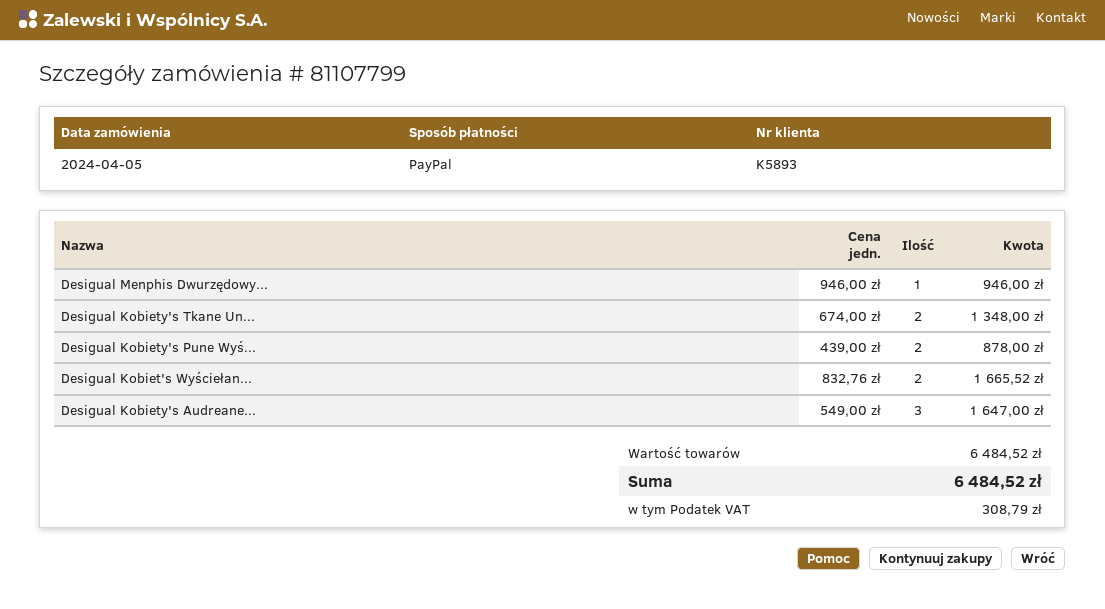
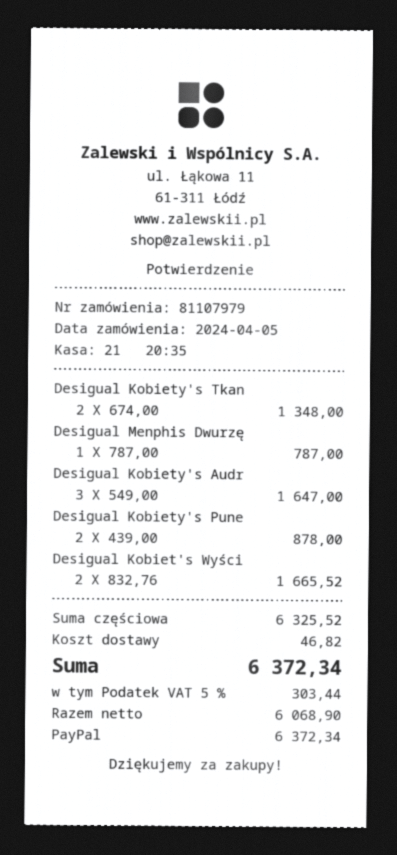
order number: 81107799 -> 81107979
Desigual Menphis Dwurzędowy...: 1 x 946.00 = 946.00 -> 1 x 787.00 = 787.00
subtotal: 6484.52 -> 6325.52
shipping: none -> 46.82
tax: 308.79 -> 303.44
total: 6484.52 -> 6372.34

